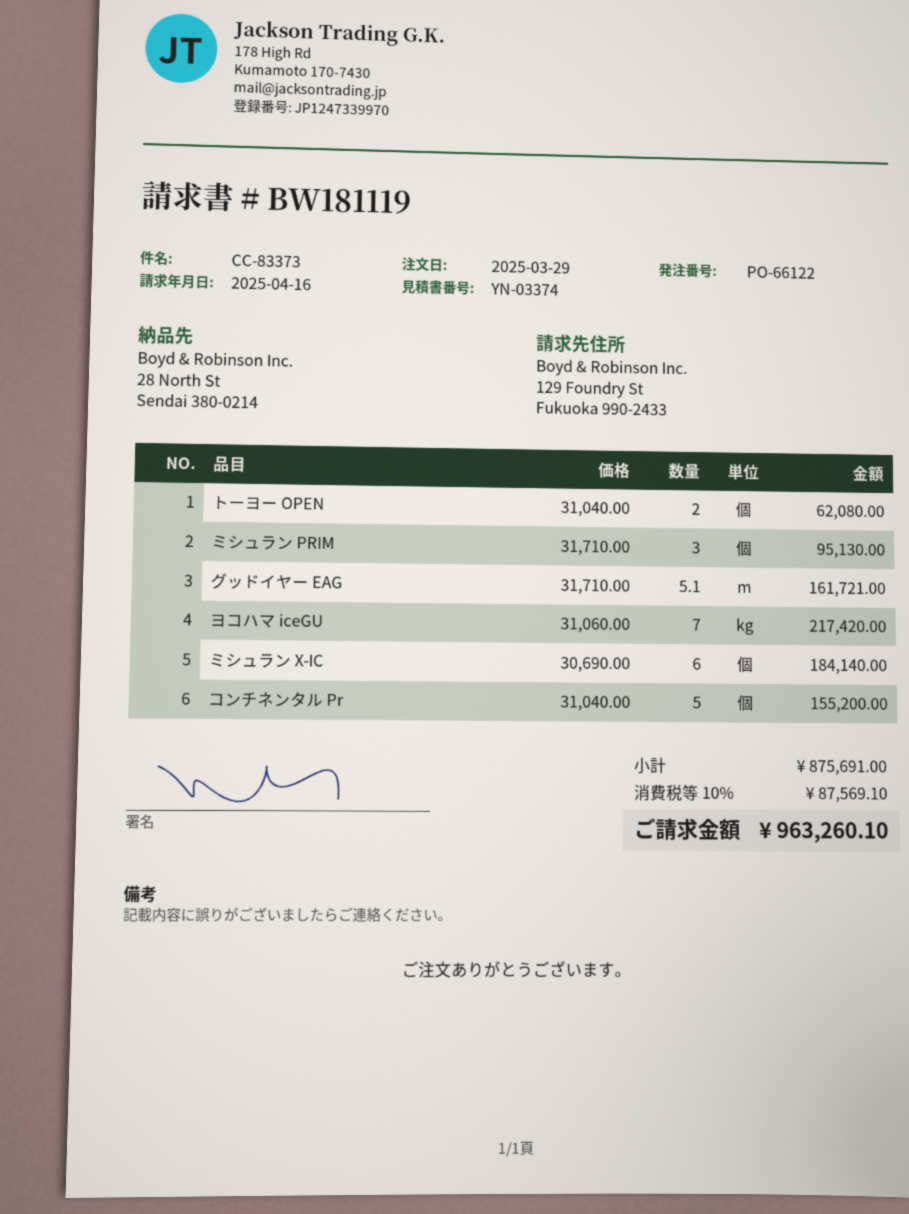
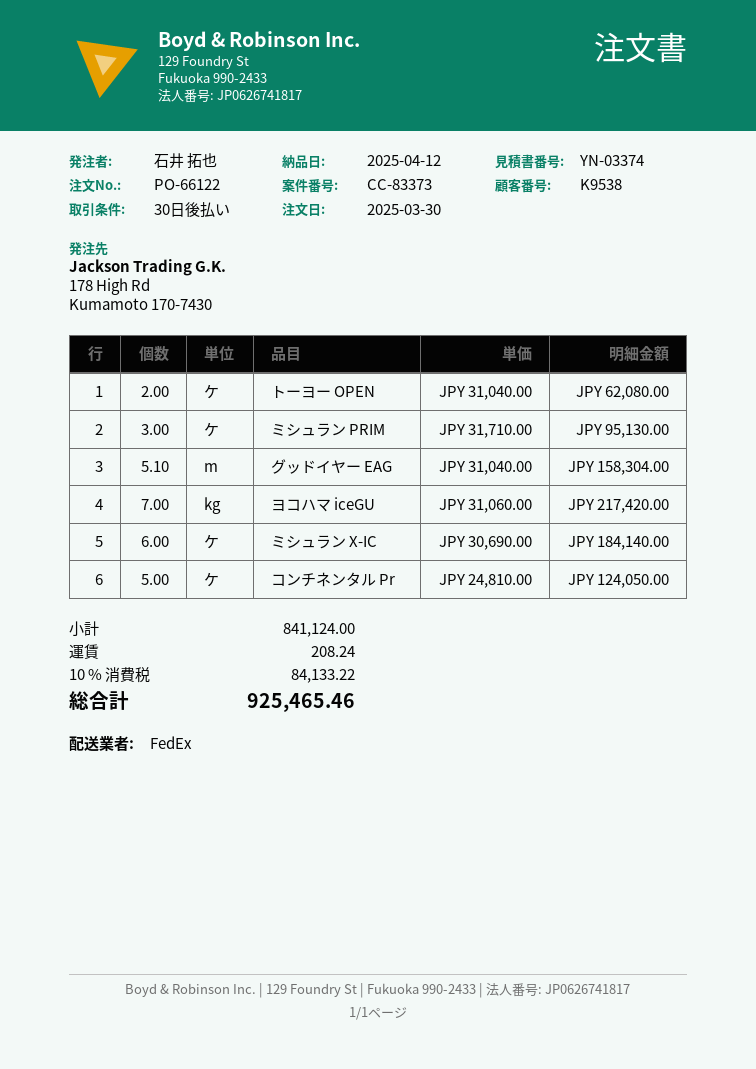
order date: 2025-03-29 -> 2025-03-30
グッドイヤー EAG: 5.1 x 31710.00 = 161721.00 -> 5.1 x 31040.00 = 158304.00
コンチネンタル Pr: 5 x 31040.00 = 155200.00 -> 5 x 24810.00 = 124050.00
subtotal: 875691.00 -> 841124.00
shipping: none -> 208.24
tax: 10% = 87569.10 -> 10% = 84133.22
total: 963260.10 -> 925465.46

